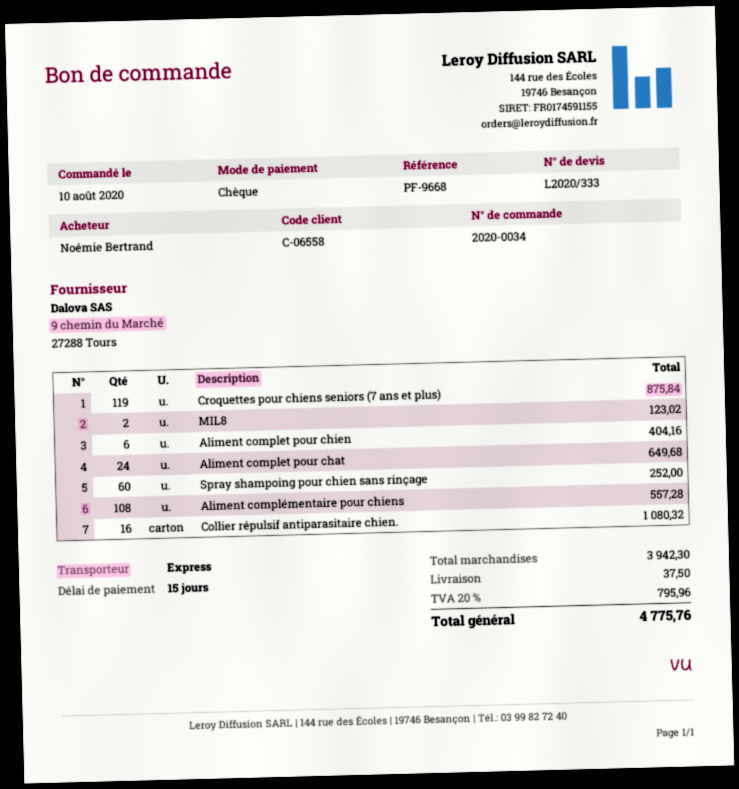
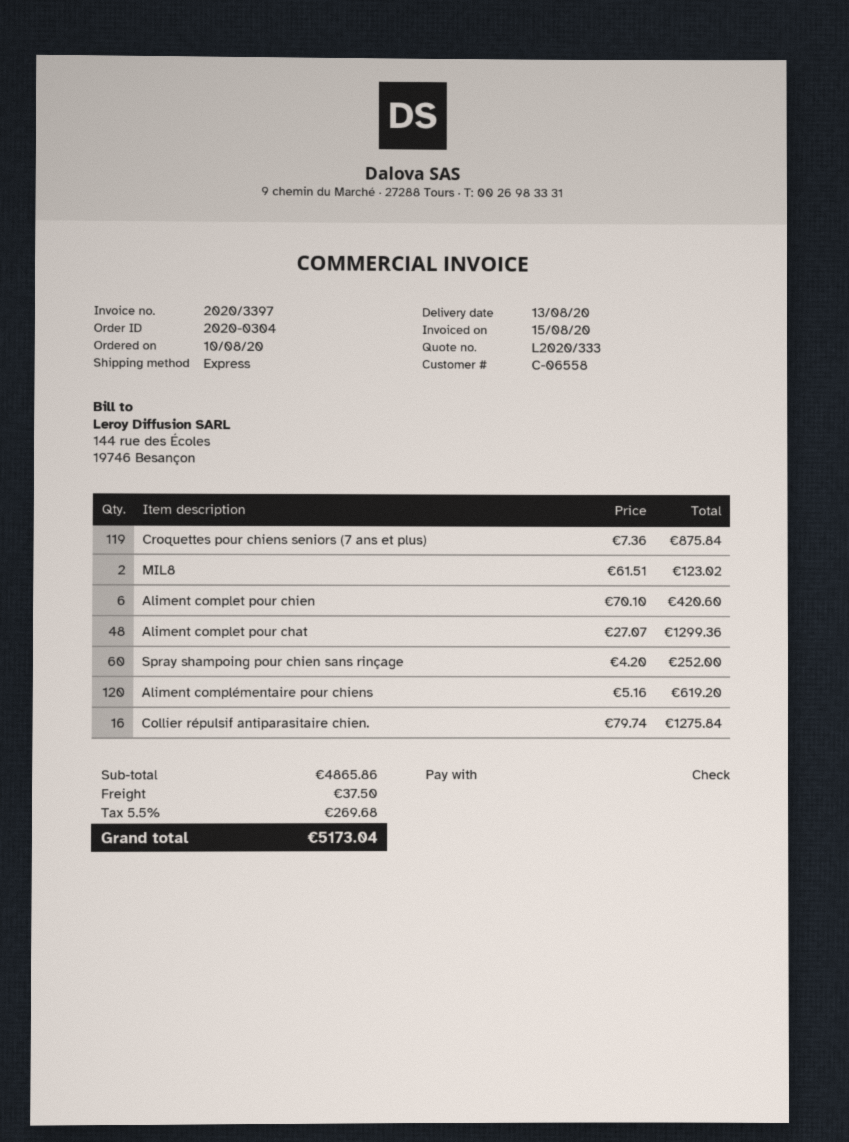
order number: 2020-0034 -> 2020-0304
Aliment complet pour chien: 6 for 404.16 -> 6 for 420.60
Aliment complet pour chat: 24 for 649.68 -> 48 for 1299.36
Aliment complémentaire pour chiens: 108 for 557.28 -> 120 for 619.20
Collier répulsif antiparasitaire chien.: 16 for 1080.32 -> 16 for 1275.84
subtotal: 3942.30 -> 4865.86
tax: 20% = 795.96 -> 5.5% = 269.68
total: 4775.76 -> 5173.04

